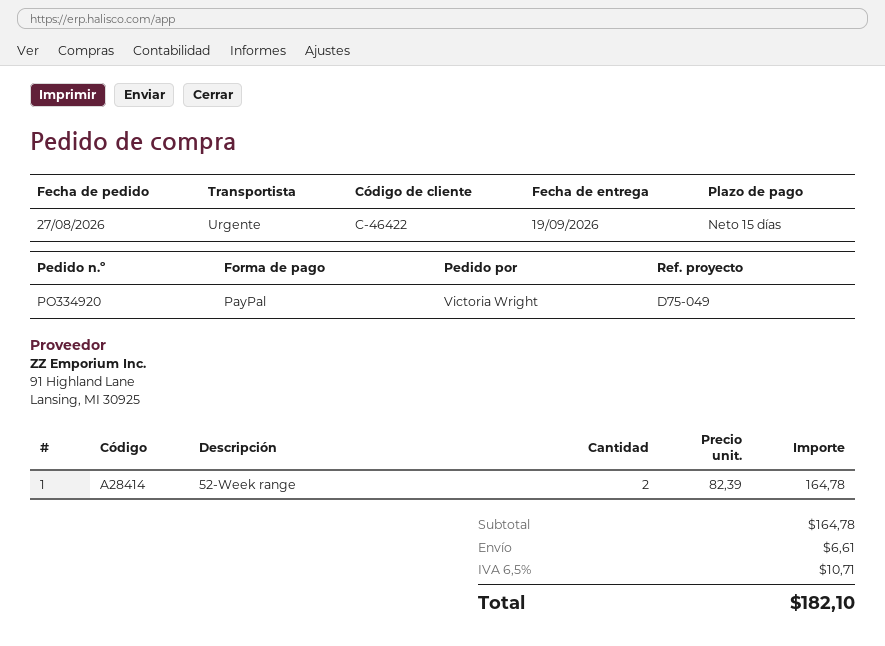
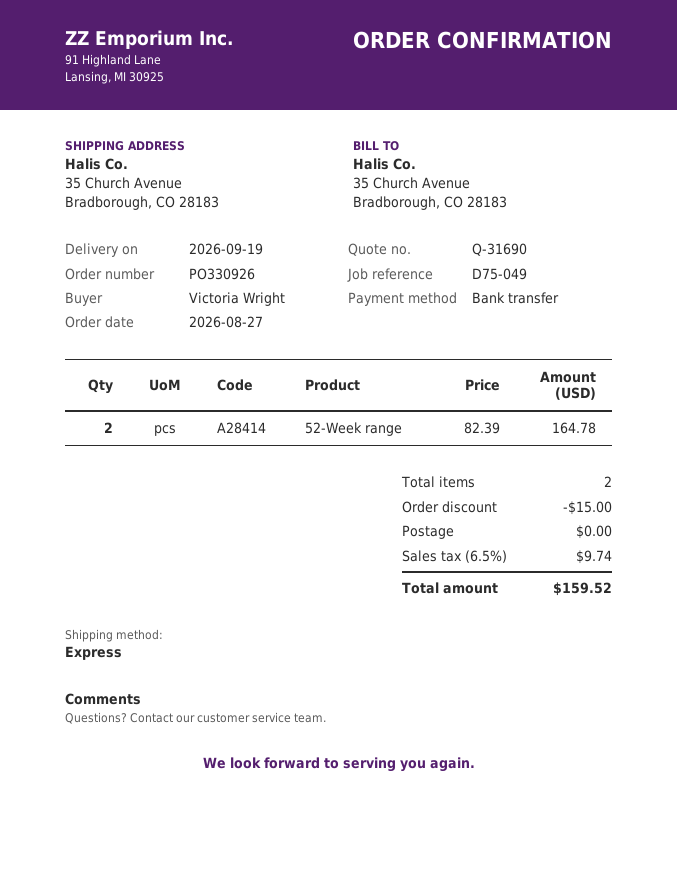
order number: PO334920 -> PO330926
payment method: PayPal -> bank transfer
discount: none -> 15.00
shipping: 6.61 -> 0.00
tax: 6.5% = 10.71 -> 6.5% = 9.74
total: 182.10 -> 159.52

